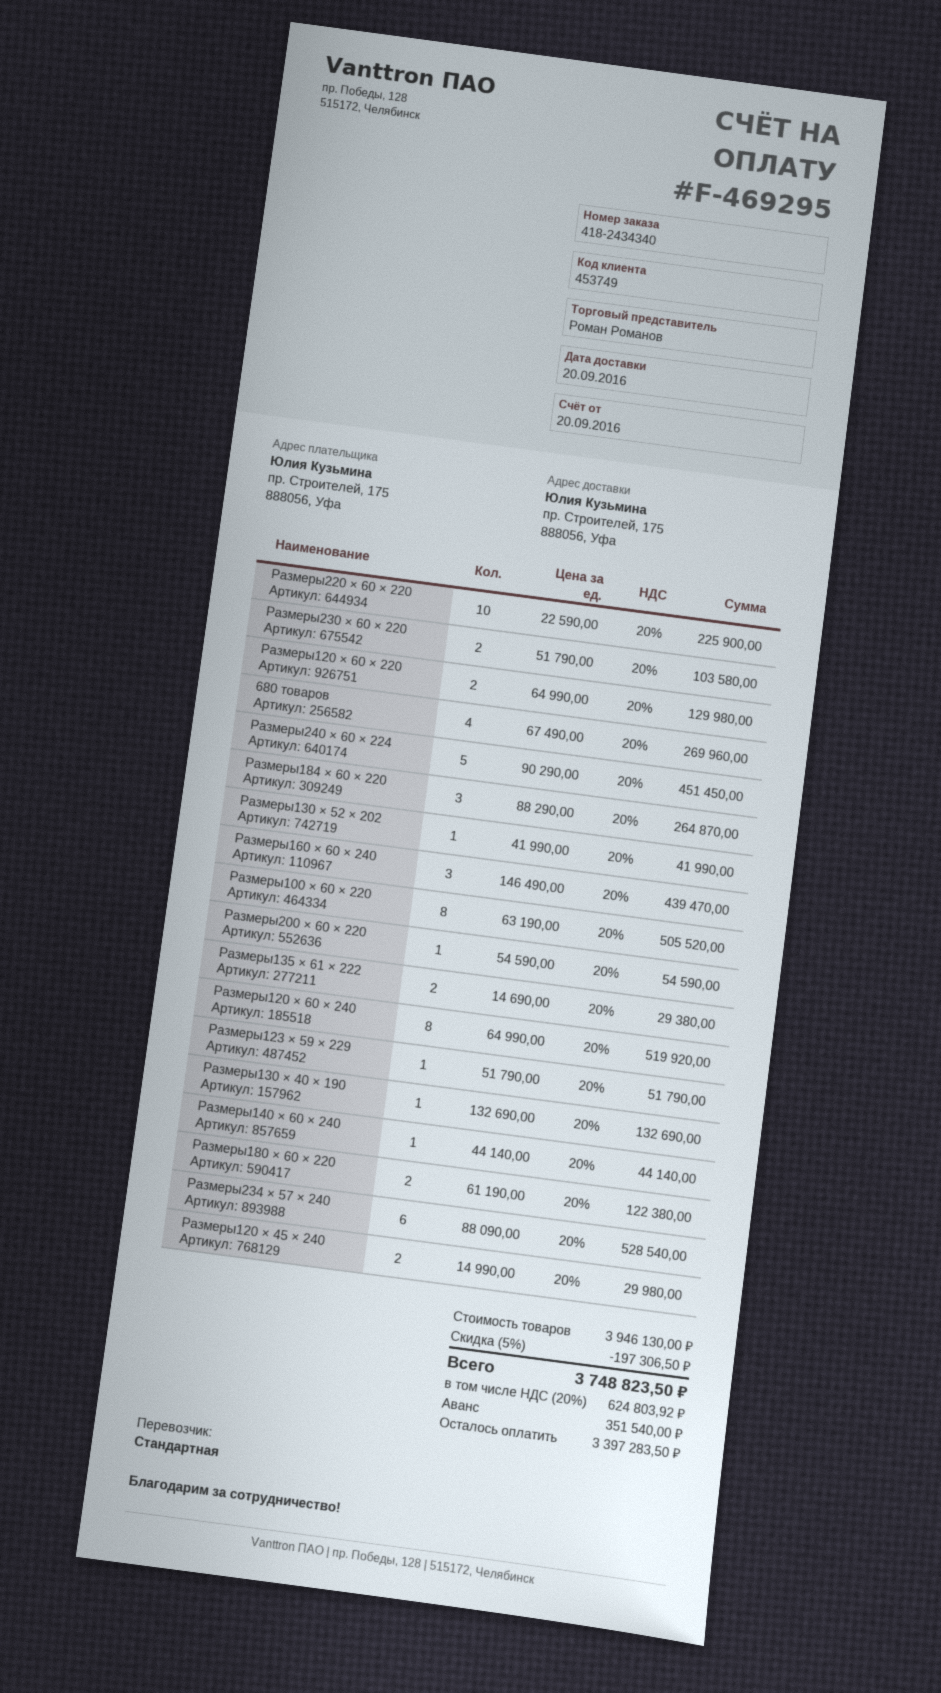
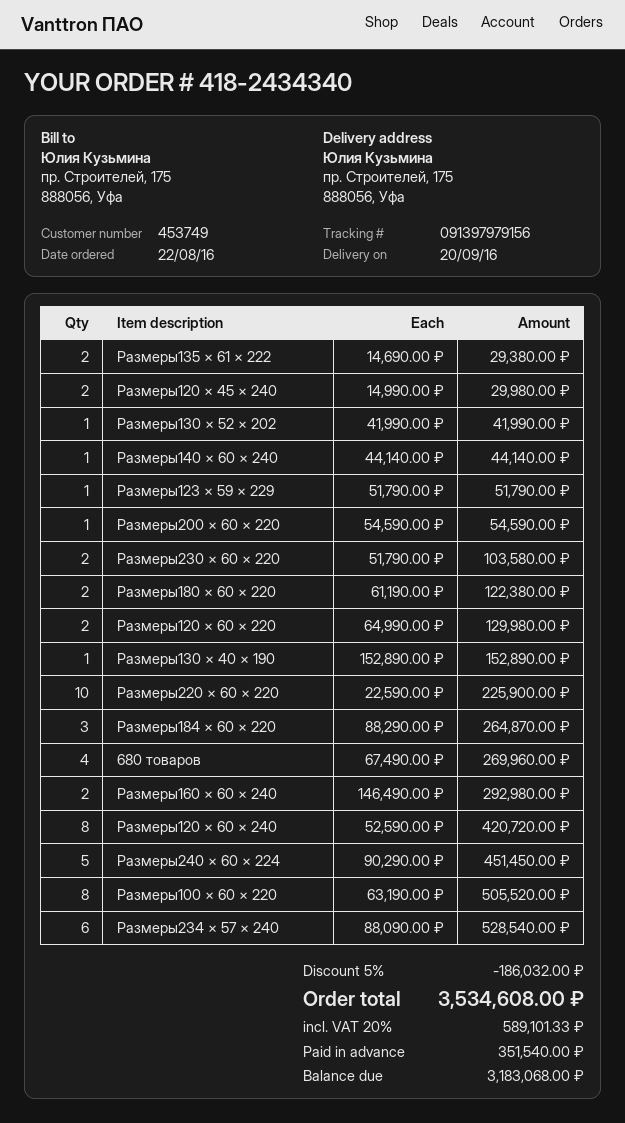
Размеры160 × 60 × 240: 3 x 146490.00 = 439470.00 -> 2 x 146490.00 = 292980.00
Размеры120 × 60 × 240: 8 x 64990.00 = 519920.00 -> 8 x 52590.00 = 420720.00
Размеры130 × 40 × 190: 1 x 132690.00 = 132690.00 -> 1 x 152890.00 = 152890.00
discount: 5% = 197306.50 -> 5% = 186032.00
tax: 20% = 624803.92 -> 20% = 589101.33
total: 3748823.50 -> 3534608.00
balance: 3397283.50 -> 3183068.00

